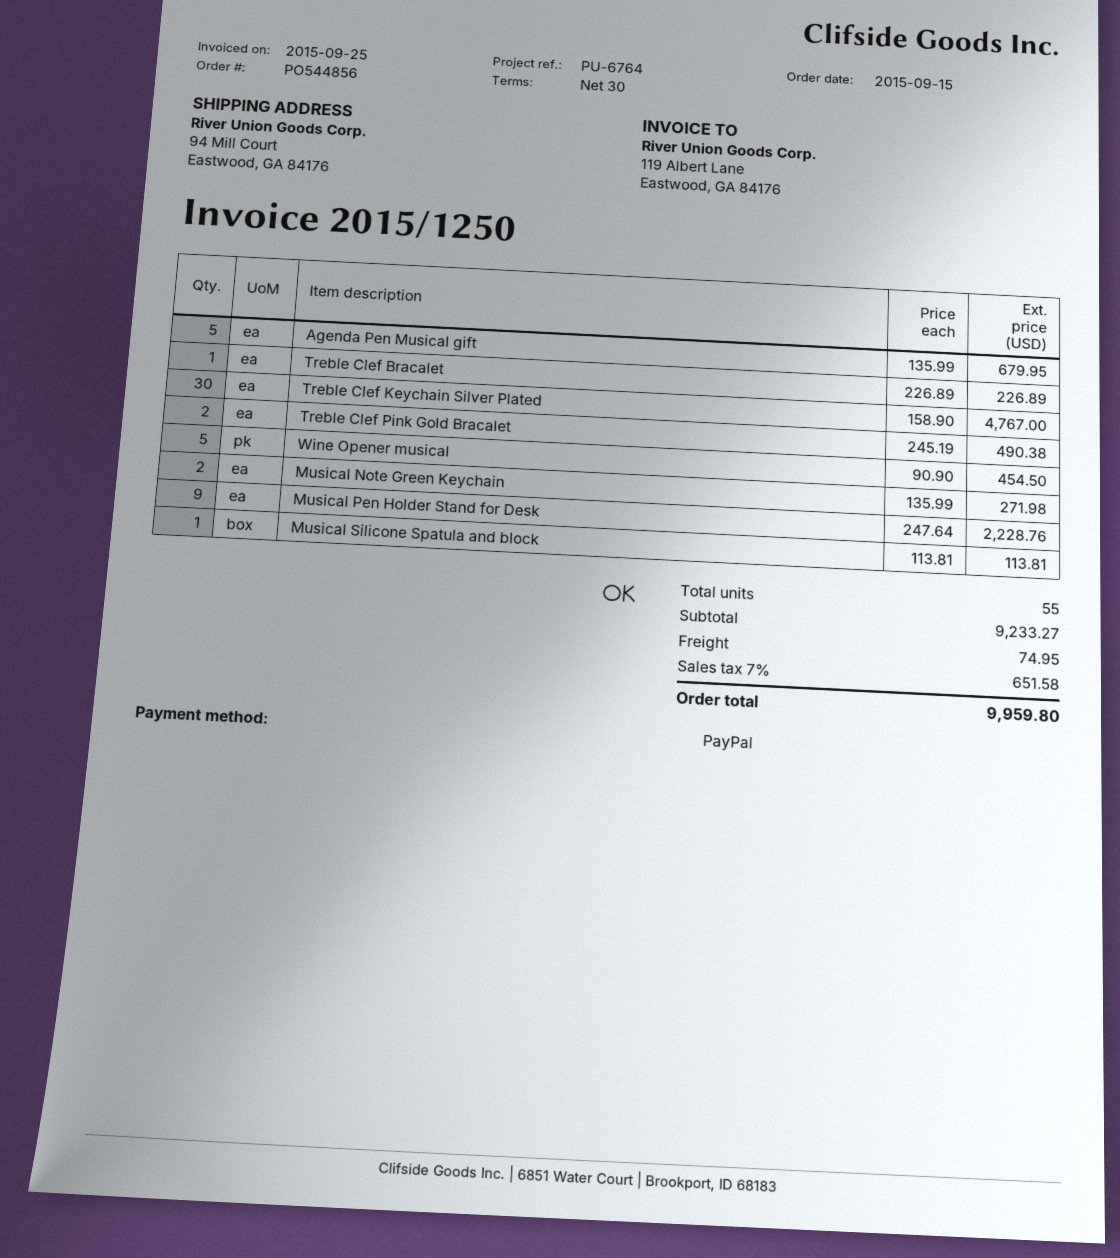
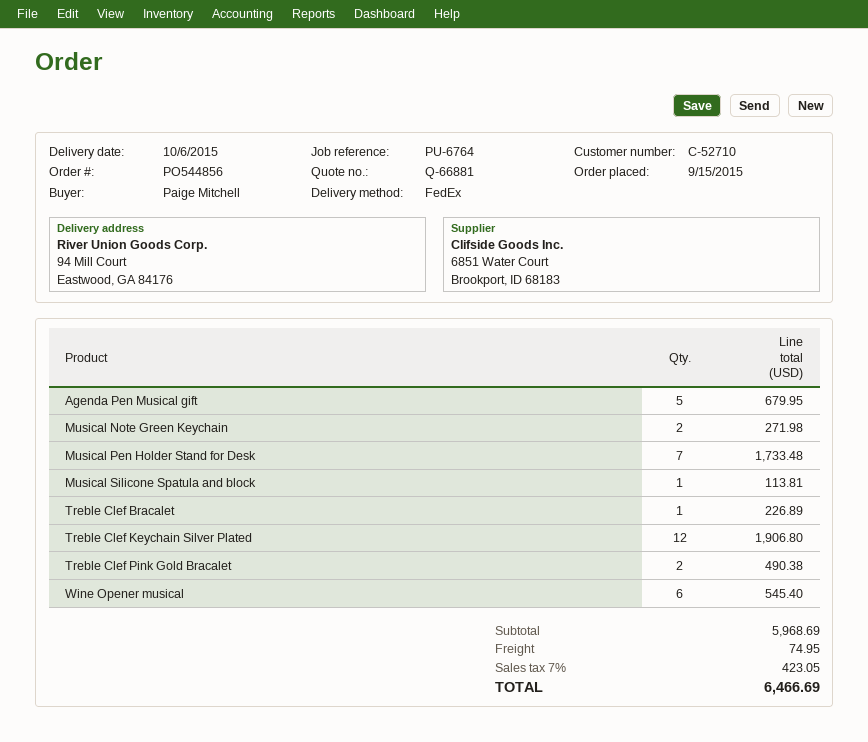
Treble Clef Keychain Silver Plated: 30 for 4767.00 -> 12 for 1906.80
Wine Opener musical: 5 for 454.50 -> 6 for 545.40
Musical Pen Holder Stand for Desk: 9 for 2228.76 -> 7 for 1733.48
subtotal: 9233.27 -> 5968.69
tax: 7% = 651.58 -> 7% = 423.05
total: 9959.80 -> 6466.69

